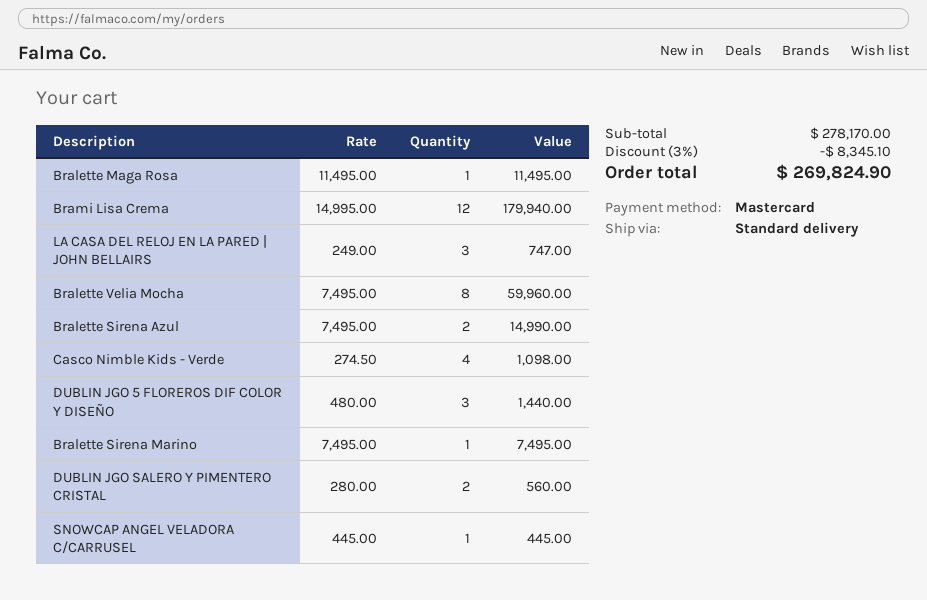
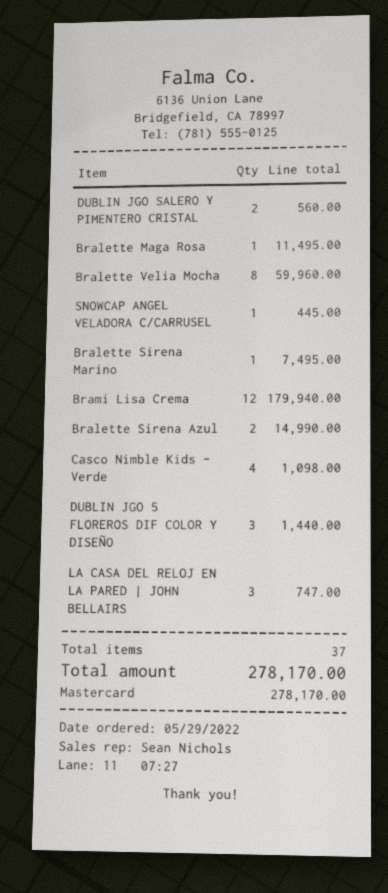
discount: 3% = 8345.10 -> none
total: 269824.90 -> 278170.00

